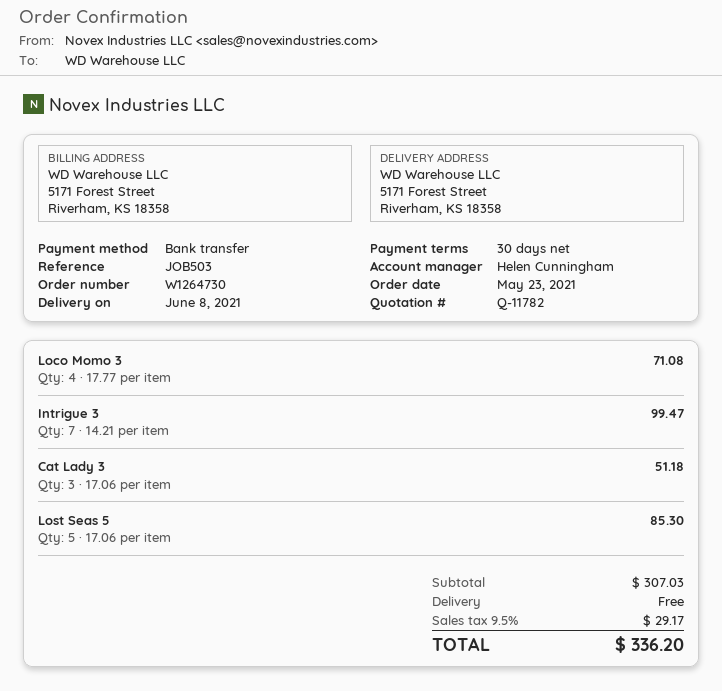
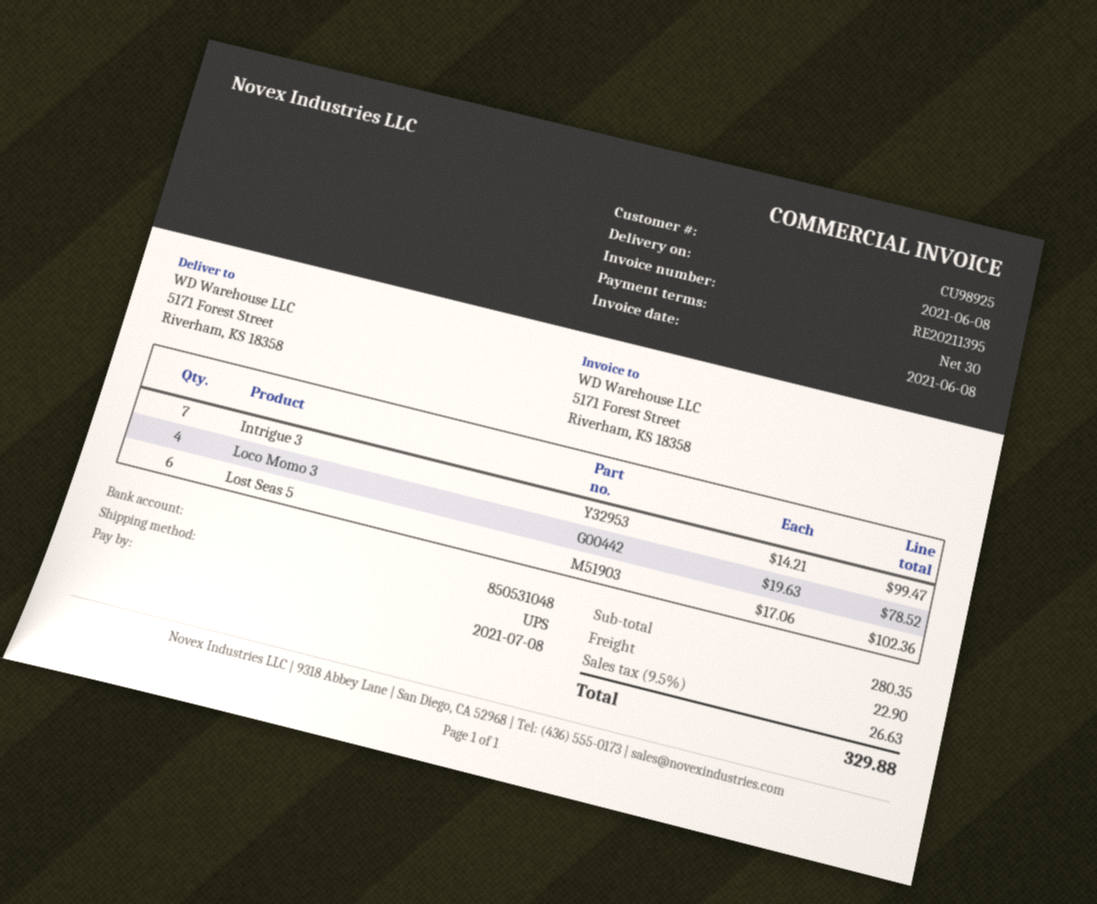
Loco Momo 3: 4 x 17.77 = 71.08 -> 4 x 19.63 = 78.52
Cat Lady 3: 3 x 17.06 = 51.18 -> none
Lost Seas 5: 5 x 17.06 = 85.30 -> 6 x 17.06 = 102.36
subtotal: 307.03 -> 280.35
shipping: 0.00 -> 22.90
tax: 9.5% = 29.17 -> 9.5% = 26.63
total: 336.20 -> 329.88

